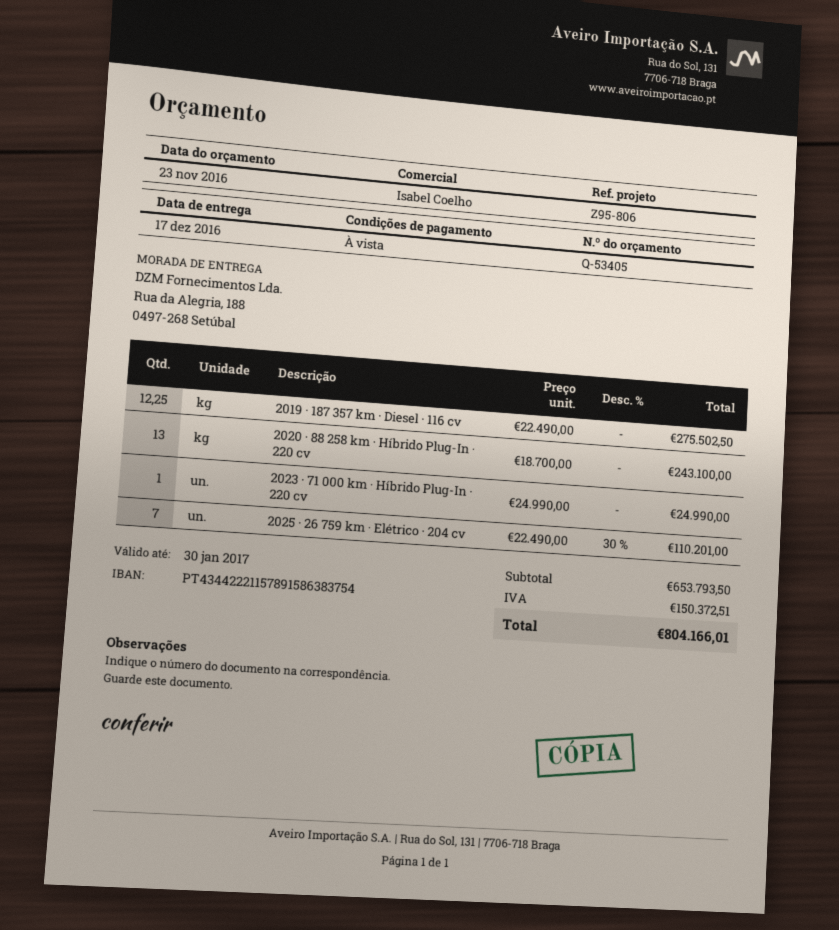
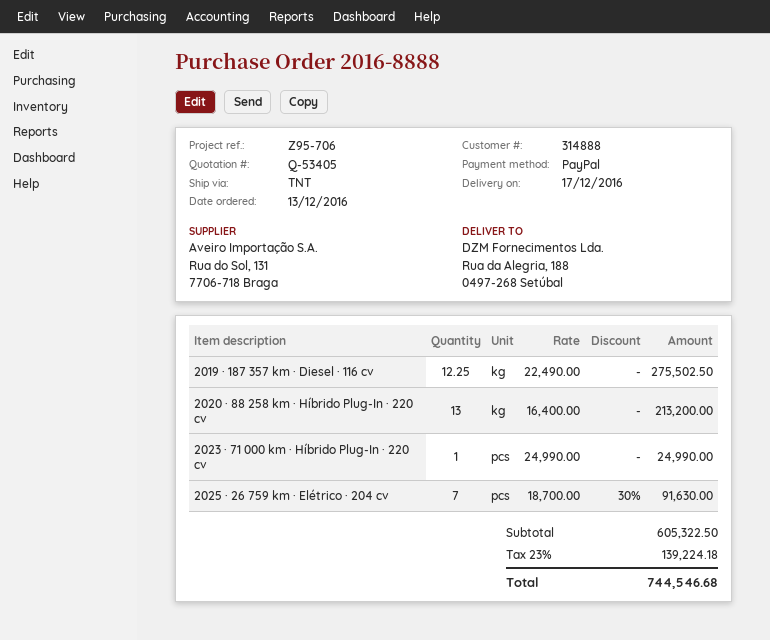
reference: Z95-806 -> Z95-706
2020 · 88 258 km · Híbrido Plug-In · 220 cv: 13 x 18700.00 = 243100.00 -> 13 x 16400.00 = 213200.00
2025 · 26 759 km · Elétrico · 204 cv: 7 x 22490.00 - 30% = 110201.00 -> 7 x 18700.00 - 30% = 91630.00
subtotal: 653793.50 -> 605322.50
tax: 150372.51 -> 139224.18
total: 804166.01 -> 744546.68

